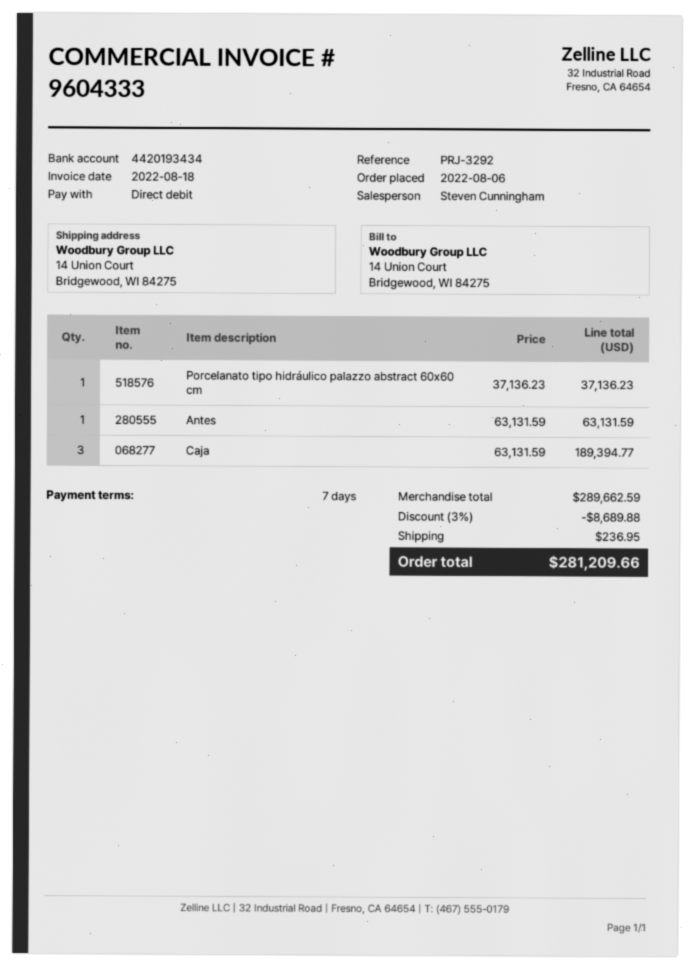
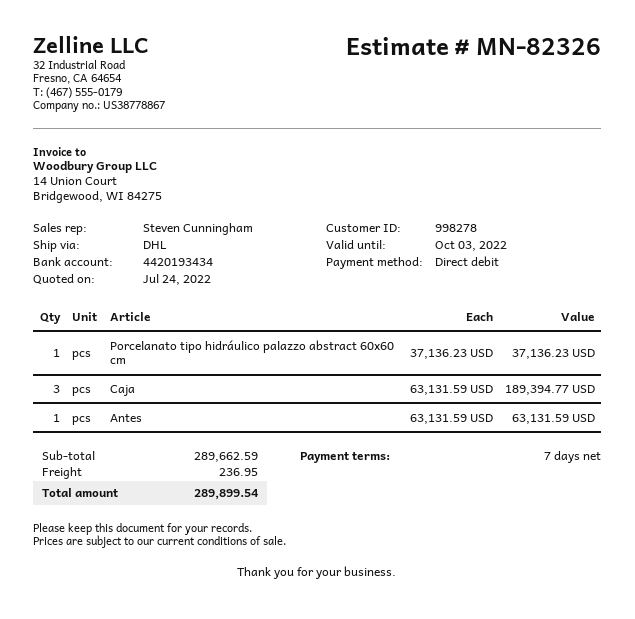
discount: 3% = 8689.88 -> none
total: 281209.66 -> 289899.54

